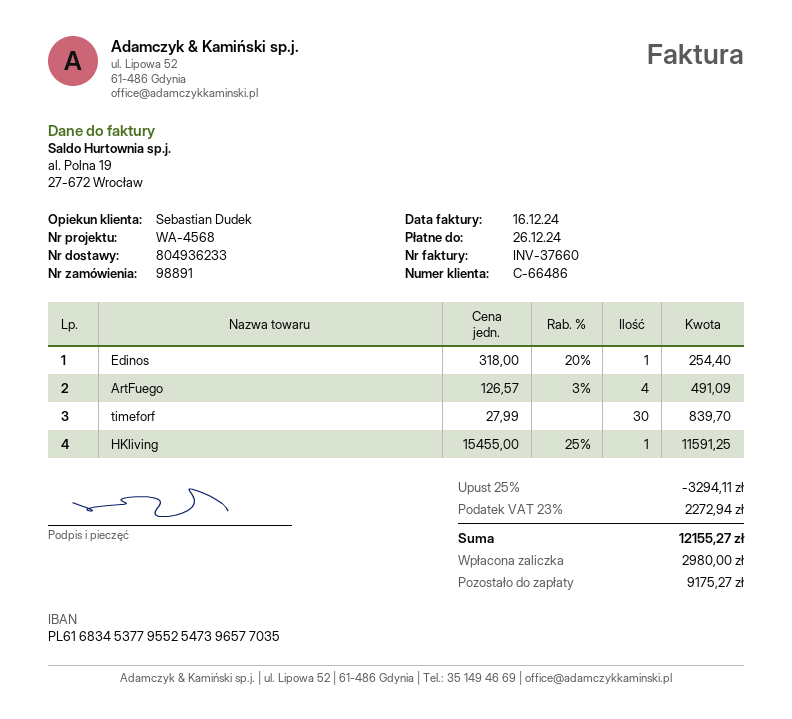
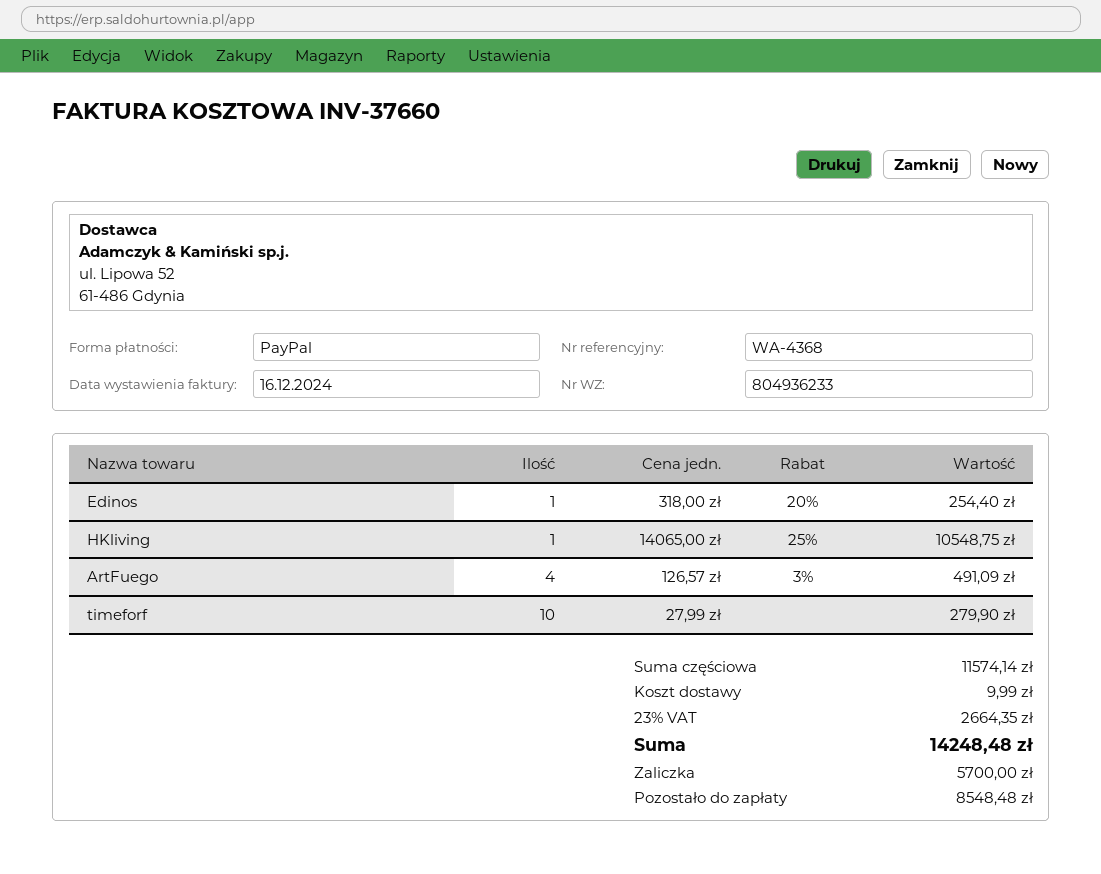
reference: WA-4568 -> WA-4368
timeforf: 30 x 27.99 = 839.70 -> 10 x 27.99 = 279.90
HKliving: 1 x 15455.00 - 25% = 11591.25 -> 1 x 14065.00 - 25% = 10548.75
discount: 25% = 3294.11 -> none
shipping: none -> 9.99
tax: 23% = 2272.94 -> 23% = 2664.35
total: 12155.27 -> 14248.48
deposit: 2980.00 -> 5700.00
balance: 9175.27 -> 8548.48

